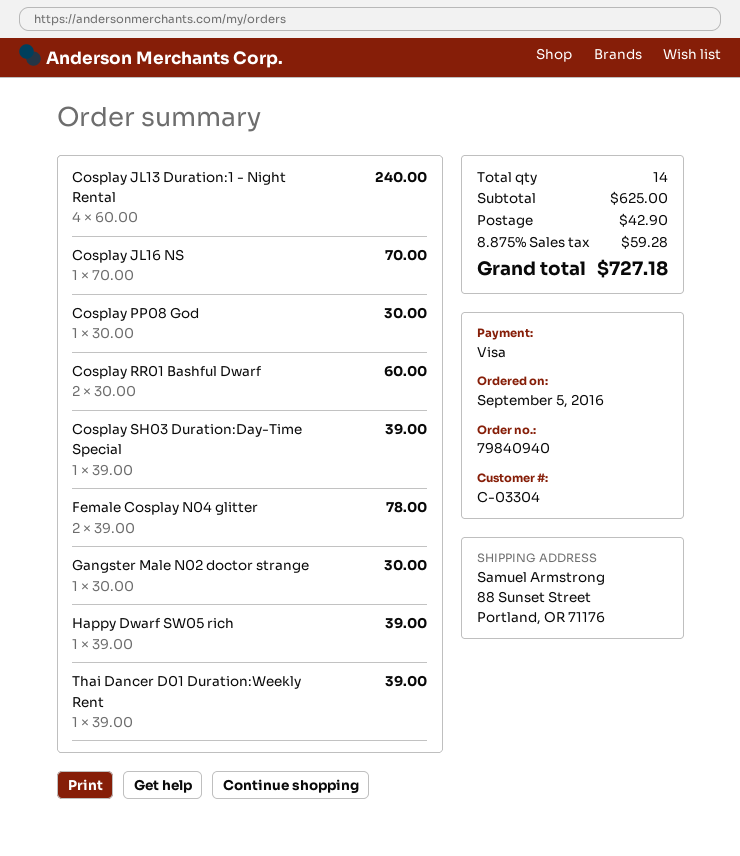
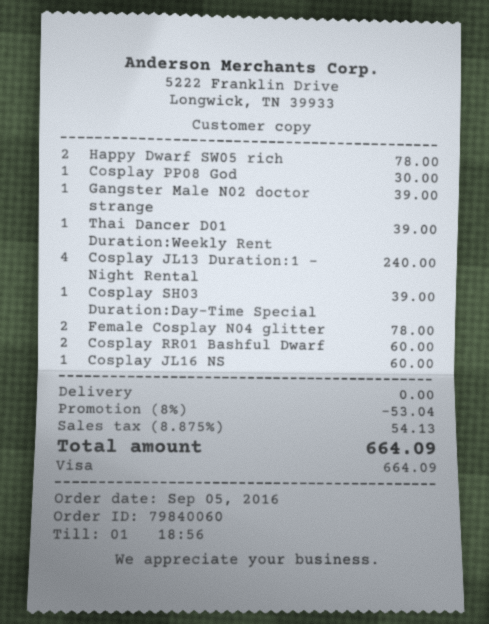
order number: 79840940 -> 79840060
Cosplay JL16 NS: 1 for 70.00 -> 1 for 60.00
Gangster Male N02 doctor strange: 1 for 30.00 -> 1 for 39.00
Happy Dwarf SW05 rich: 1 for 39.00 -> 2 for 78.00
discount: none -> 8% = 53.04
shipping: 42.90 -> 0.00
tax: 8.875% = 59.28 -> 8.875% = 54.13
total: 727.18 -> 664.09

